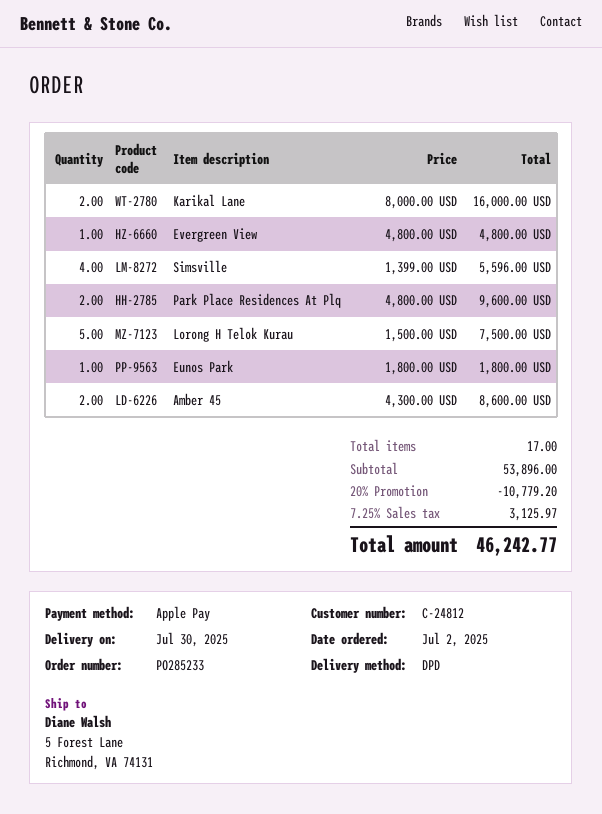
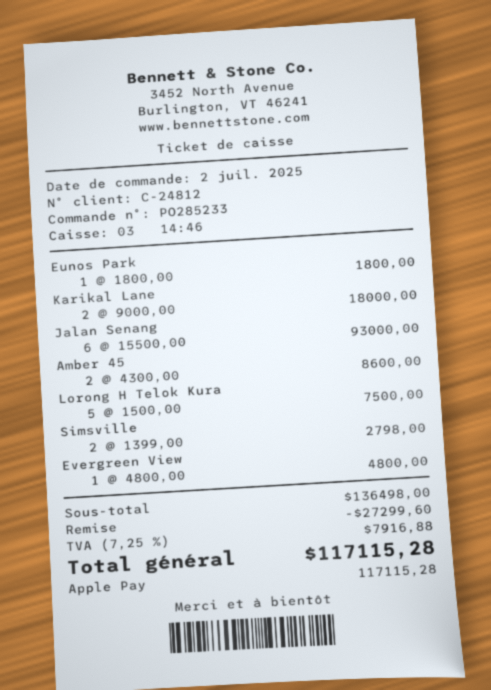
Karikal Lane: 2 x 8000.00 = 16000.00 -> 2 x 9000.00 = 18000.00
Simsville: 4 x 1399.00 = 5596.00 -> 2 x 1399.00 = 2798.00
Park Place Residences At Plq: 2 x 4800.00 = 9600.00 -> none
Jalan Senang: none -> 6 x 15500.00 = 93000.00
subtotal: 53896.00 -> 136498.00
discount: 10779.20 -> 27299.60
tax: 7.25% = 3125.97 -> 7.25% = 7916.88
total: 46242.77 -> 117115.28

